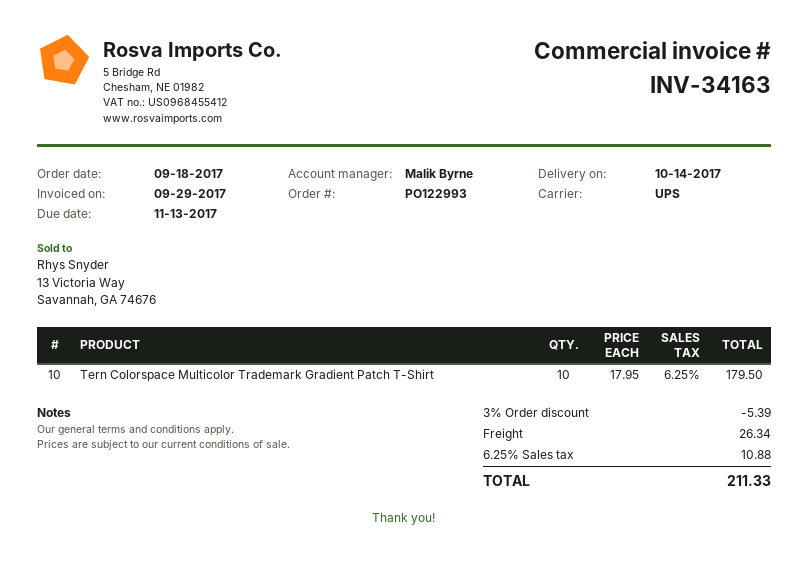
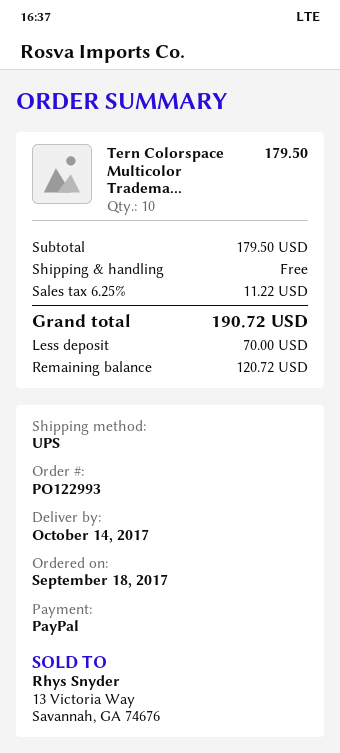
discount: 3% = 5.39 -> none
shipping: 26.34 -> 0.00
tax: 6.25% = 10.88 -> 6.25% = 11.22
total: 211.33 -> 190.72

